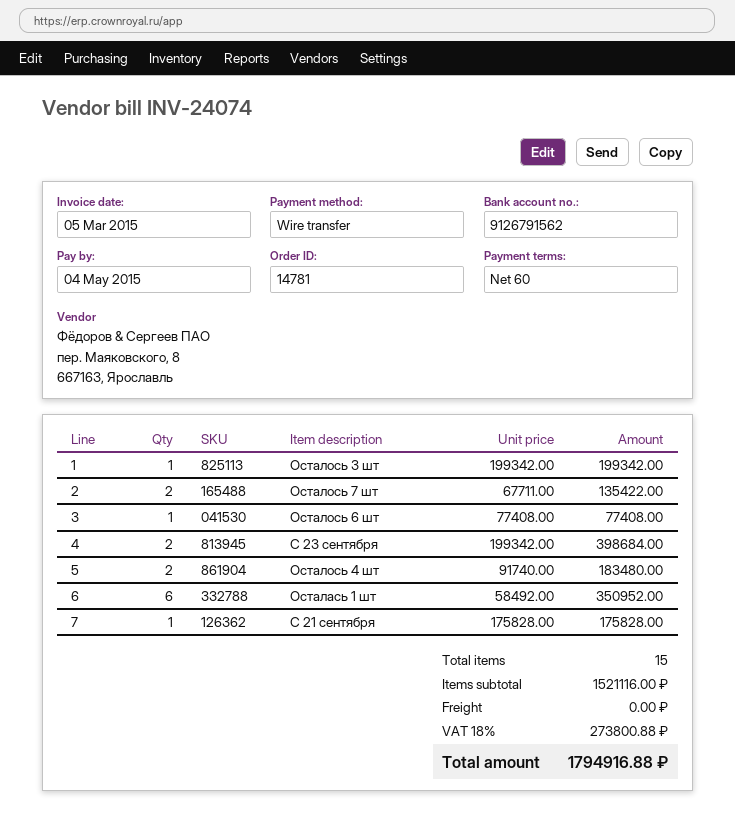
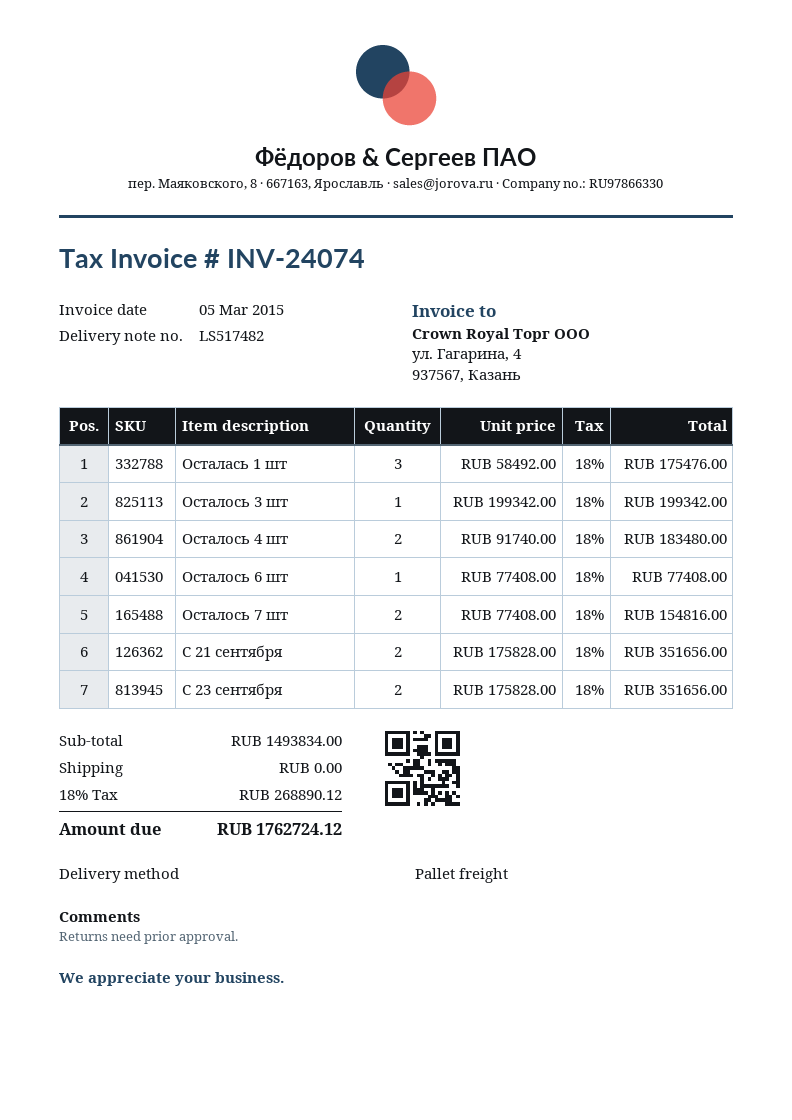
Осталось 7 шт: 2 x 67711.00 = 135422.00 -> 2 x 77408.00 = 154816.00
С 23 сентября: 2 x 199342.00 = 398684.00 -> 2 x 175828.00 = 351656.00
Осталась 1 шт: 6 x 58492.00 = 350952.00 -> 3 x 58492.00 = 175476.00
С 21 сентября: 1 x 175828.00 = 175828.00 -> 2 x 175828.00 = 351656.00
subtotal: 1521116.00 -> 1493834.00
tax: 18% = 273800.88 -> 18% = 268890.12
total: 1794916.88 -> 1762724.12

